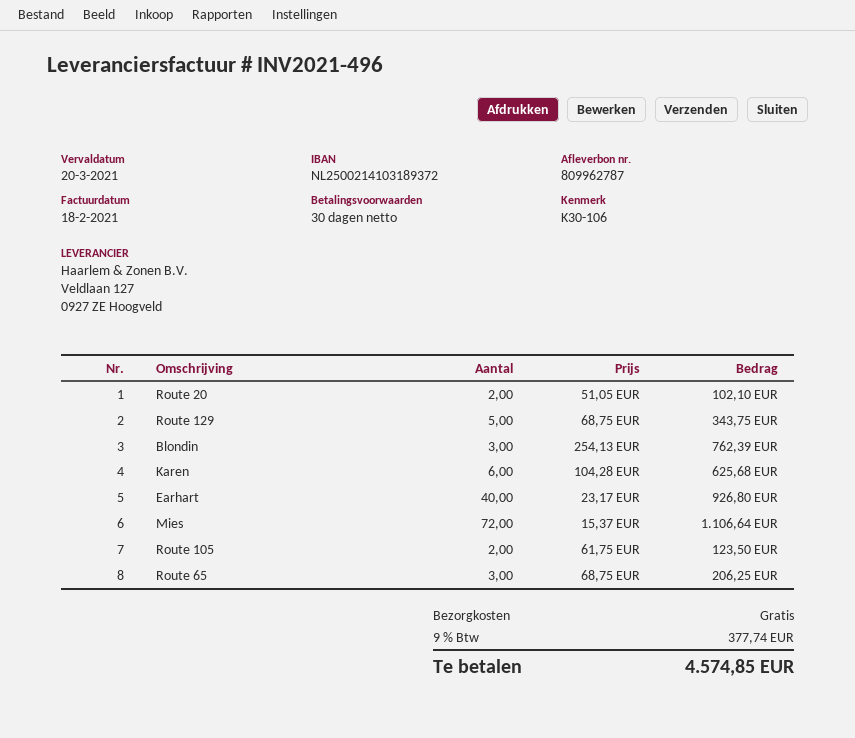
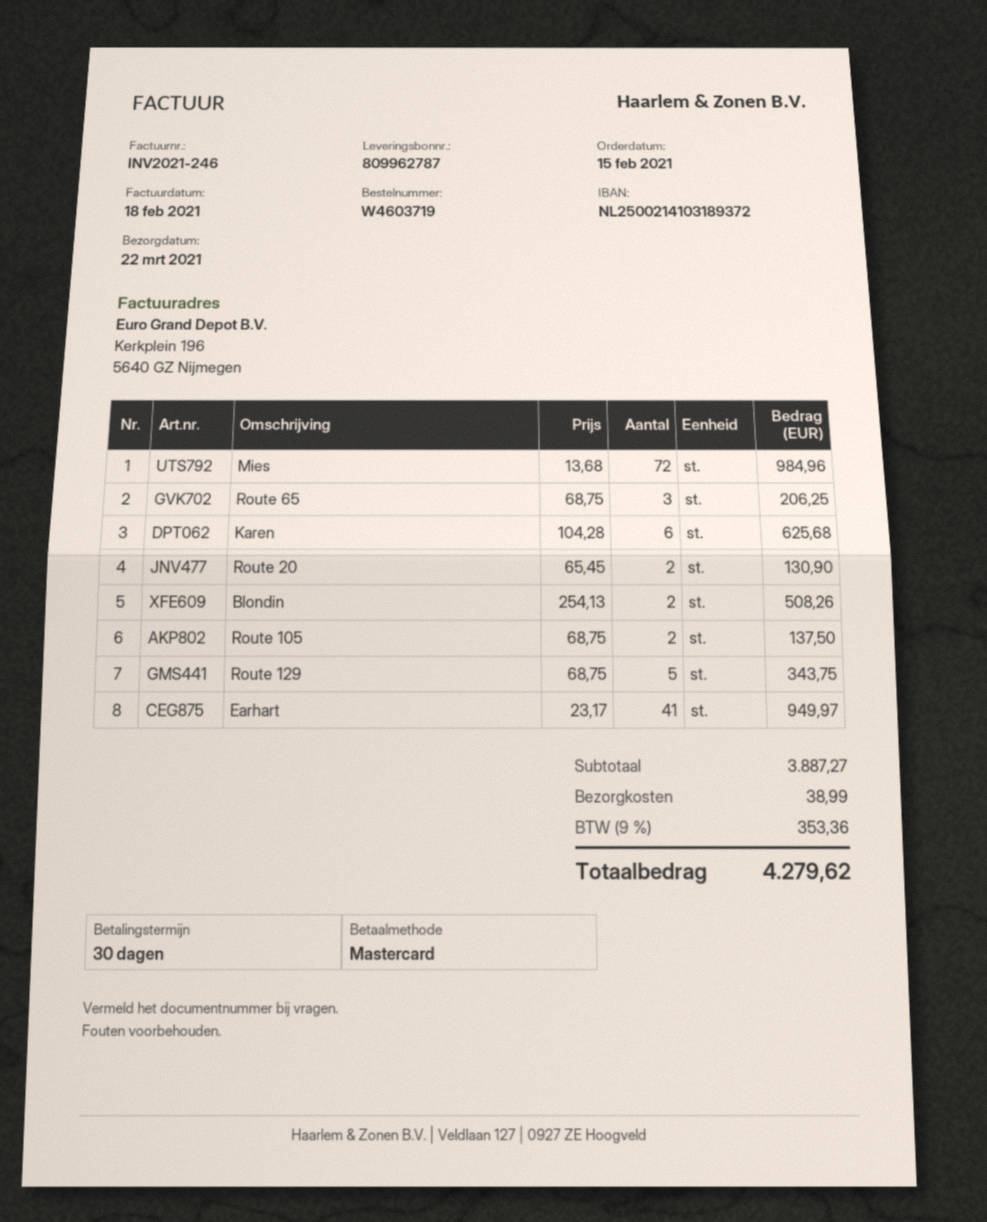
invoice number: INV2021-496 -> INV2021-246
Route 20: 2 x 51.05 = 102.10 -> 2 x 65.45 = 130.90
Blondin: 3 x 254.13 = 762.39 -> 2 x 254.13 = 508.26
Earhart: 40 x 23.17 = 926.80 -> 41 x 23.17 = 949.97
Mies: 72 x 15.37 = 1106.64 -> 72 x 13.68 = 984.96
Route 105: 2 x 61.75 = 123.50 -> 2 x 68.75 = 137.50
shipping: 0.00 -> 38.99
tax: 9% = 377.74 -> 9% = 353.36
total: 4574.85 -> 4279.62

